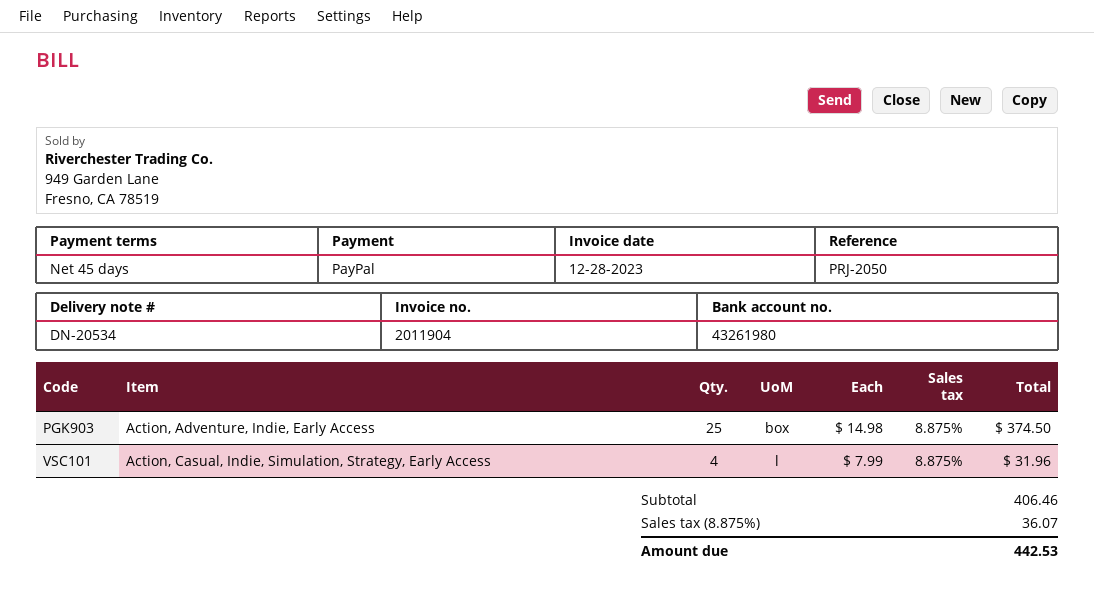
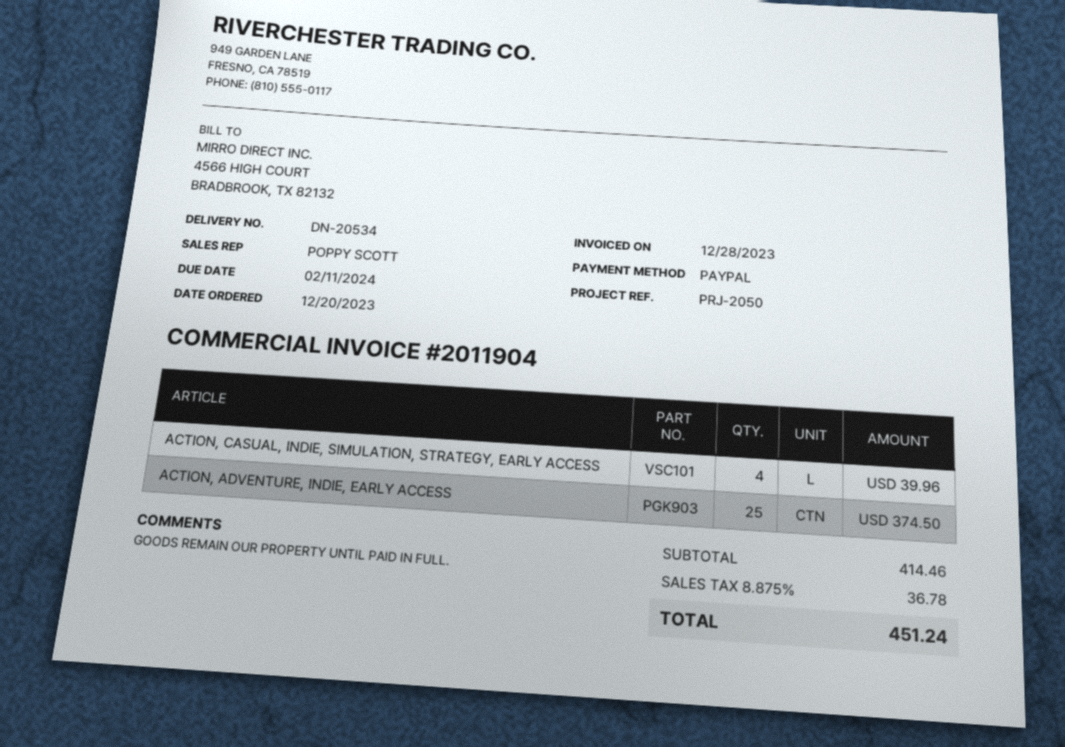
Action, Casual, Indie, Simulation, Strategy, Early Access: 4 for 31.96 -> 4 for 39.96
subtotal: 406.46 -> 414.46
tax: 8.875% = 36.07 -> 8.875% = 36.78
total: 442.53 -> 451.24

